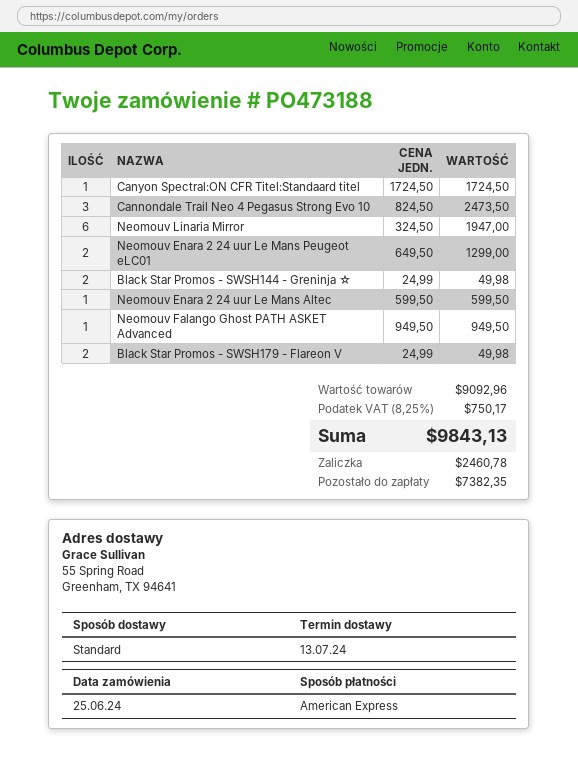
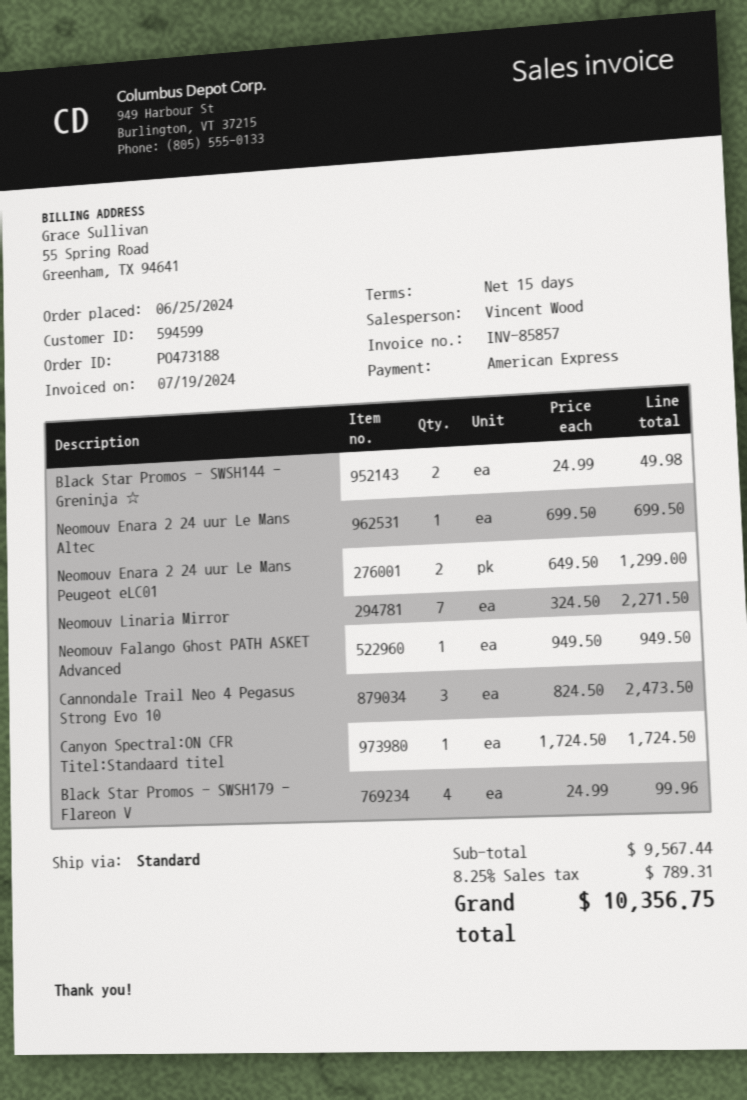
Neomouv Linaria Mirror: 6 x 324.50 = 1947.00 -> 7 x 324.50 = 2271.50
Neomouv Enara 2 24 uur Le Mans Altec: 1 x 599.50 = 599.50 -> 1 x 699.50 = 699.50
Black Star Promos - SWSH179 - Flareon V: 2 x 24.99 = 49.98 -> 4 x 24.99 = 99.96
subtotal: 9092.96 -> 9567.44
tax: 8.25% = 750.17 -> 8.25% = 789.31
total: 9843.13 -> 10356.75

